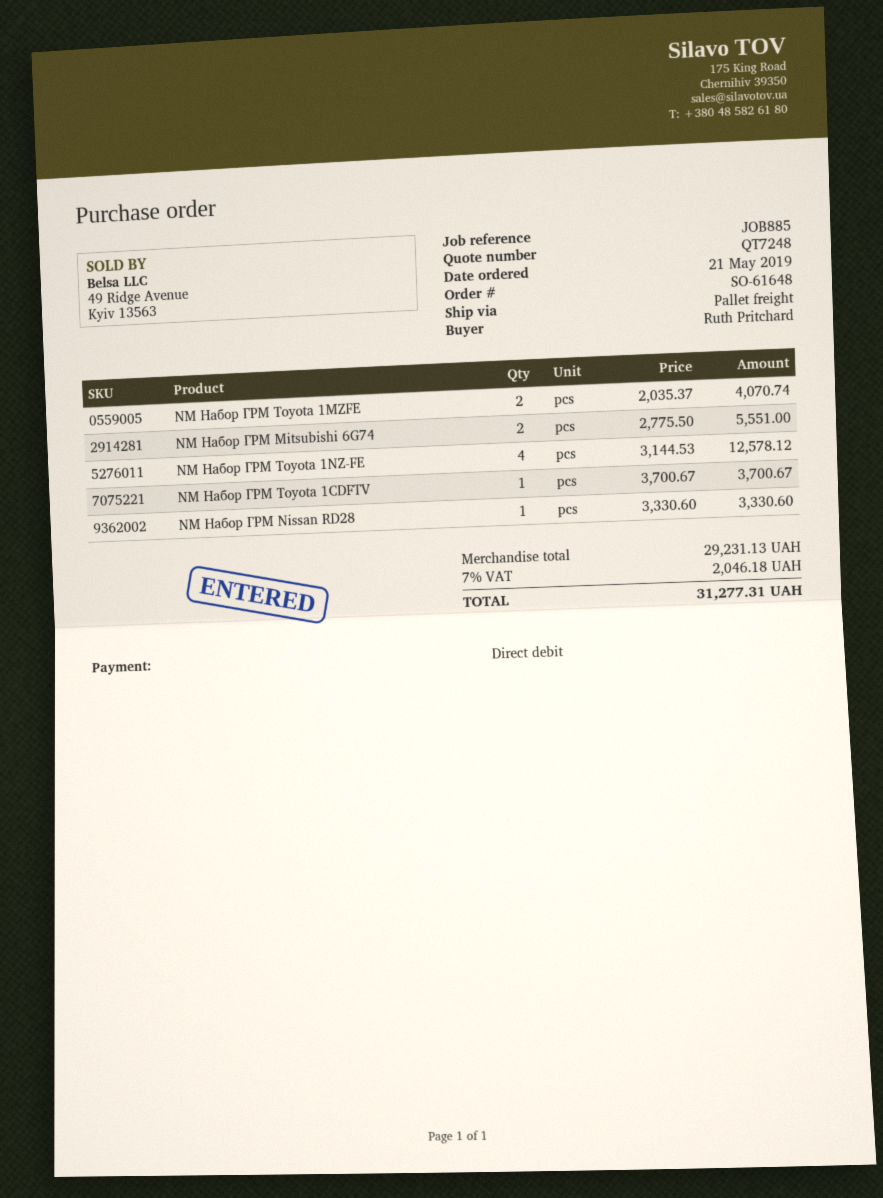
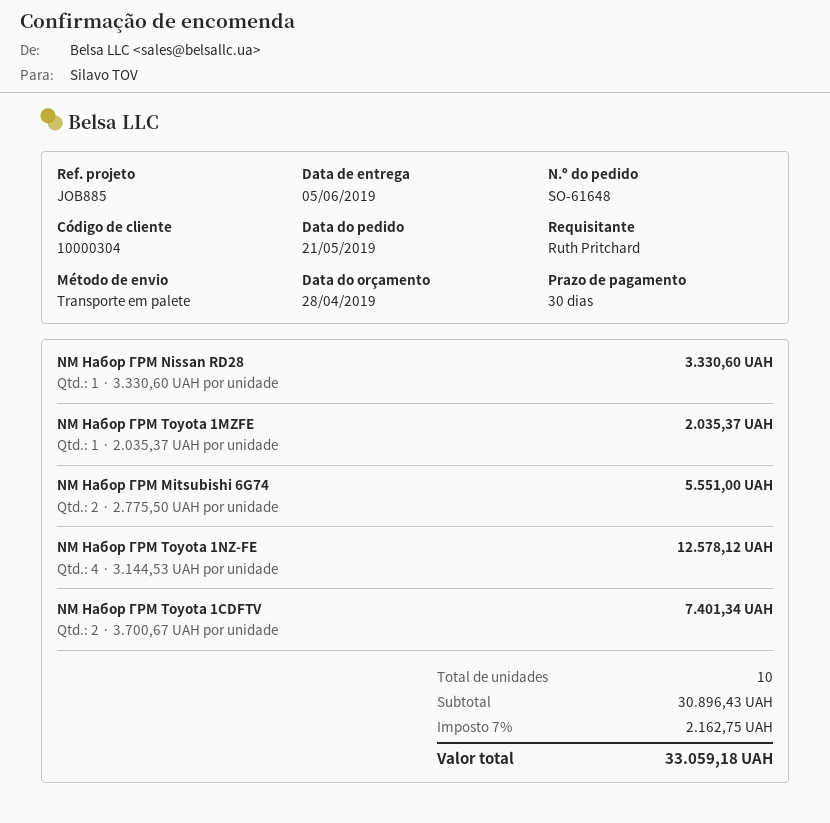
NM Набор ГРМ Toyota 1MZFE: 2 x 2035.37 = 4070.74 -> 1 x 2035.37 = 2035.37
NM Набор ГРМ Toyota 1CDFTV: 1 x 3700.67 = 3700.67 -> 2 x 3700.67 = 7401.34
subtotal: 29231.13 -> 30896.43
tax: 7% = 2046.18 -> 7% = 2162.75
total: 31277.31 -> 33059.18

